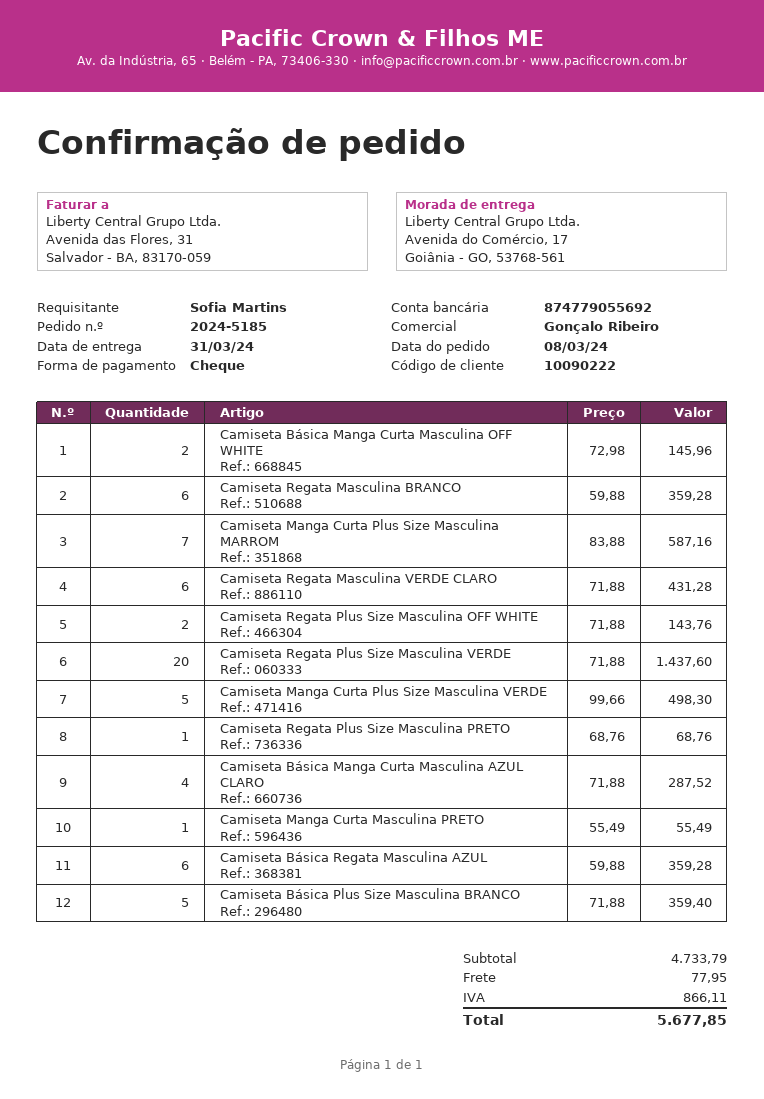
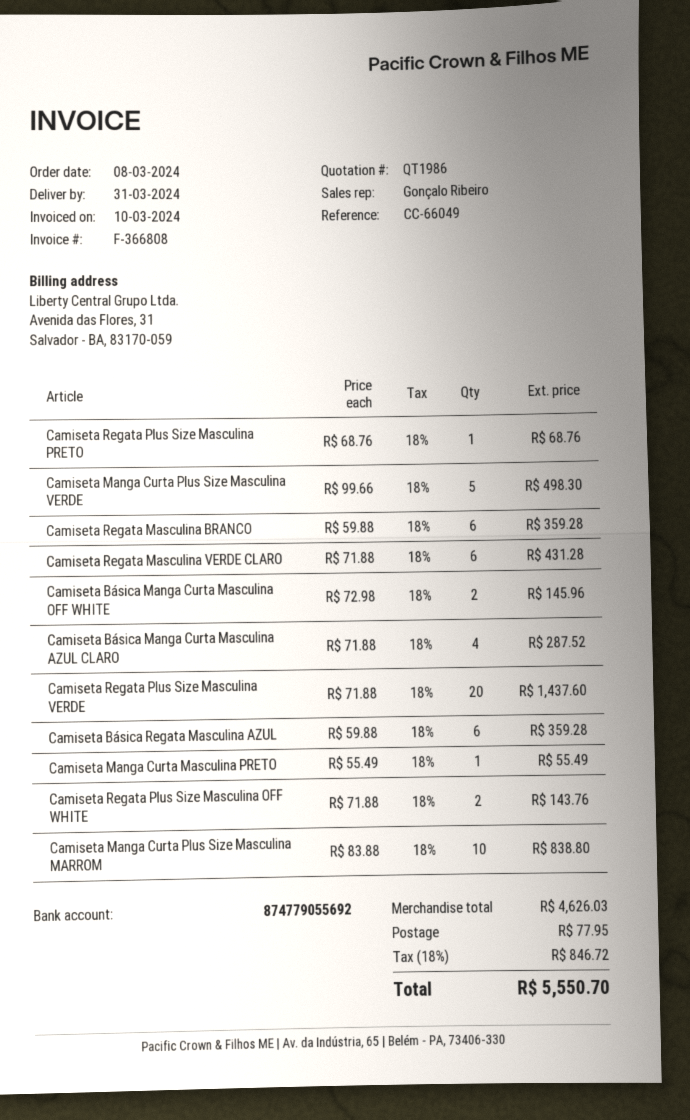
Camiseta Manga Curta Plus Size Masculina MARROM: 7 x 83.88 = 587.16 -> 10 x 83.88 = 838.80
Camiseta Básica Plus Size Masculina BRANCO: 5 x 71.88 = 359.40 -> none
subtotal: 4733.79 -> 4626.03
tax: 866.11 -> 846.72
total: 5677.85 -> 5550.70

